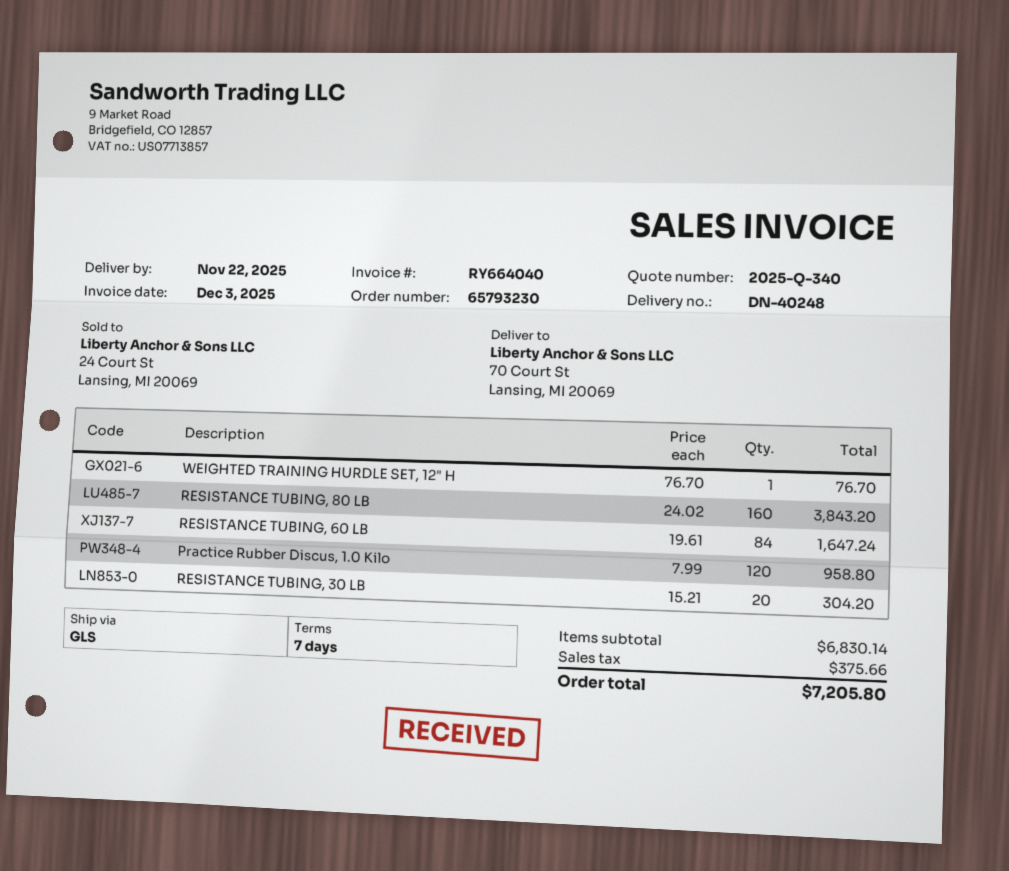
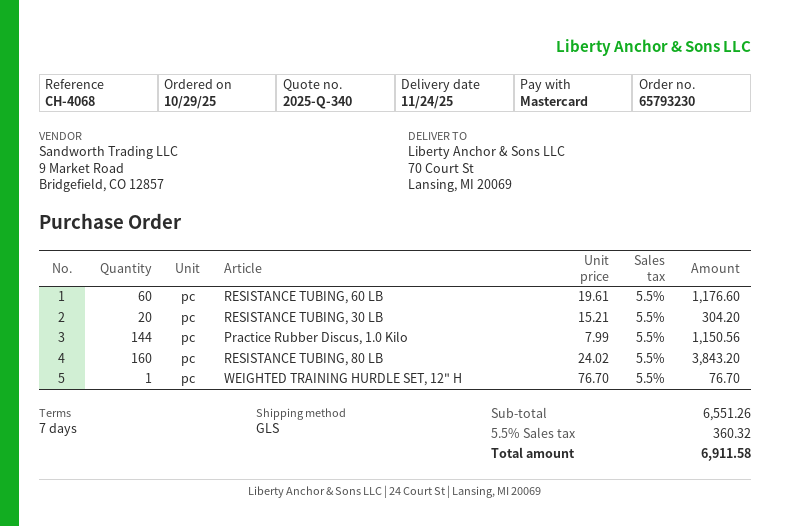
delivery date: 2025-11-22 -> 2025-11-24
RESISTANCE TUBING, 60 LB: 84 x 19.61 = 1647.24 -> 60 x 19.61 = 1176.60
Practice Rubber Discus, 1.0 Kilo: 120 x 7.99 = 958.80 -> 144 x 7.99 = 1150.56
subtotal: 6830.14 -> 6551.26
tax: 375.66 -> 360.32
total: 7205.80 -> 6911.58

